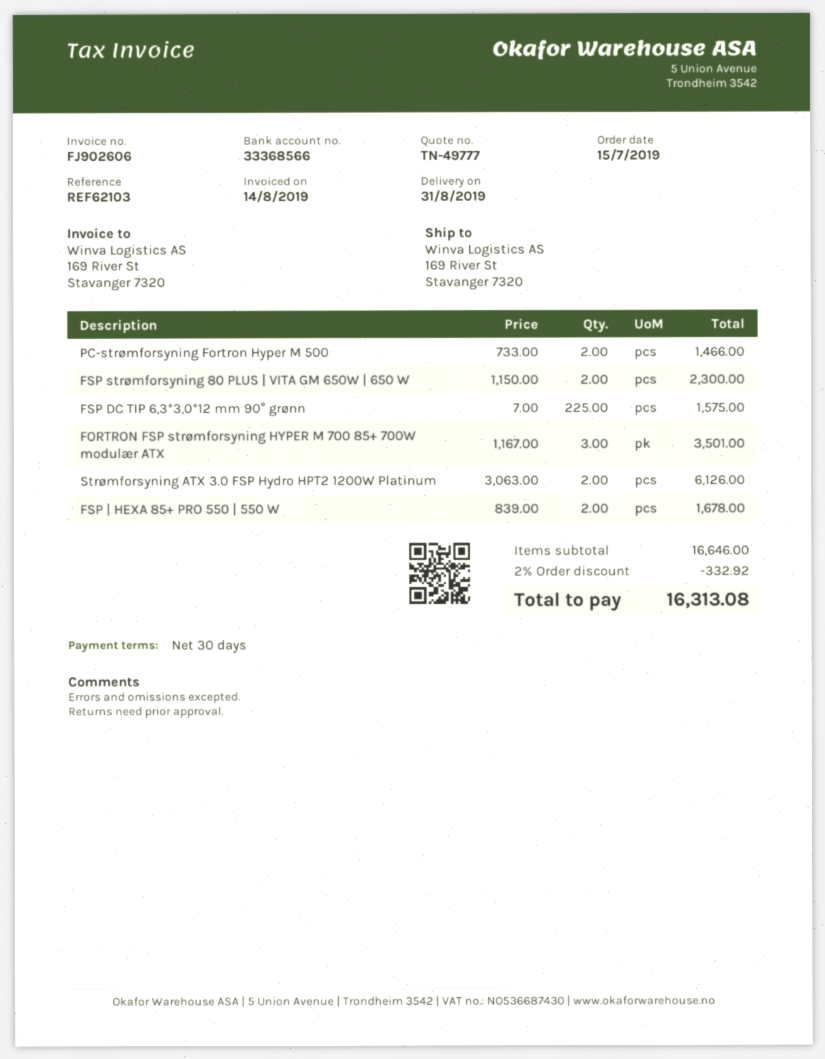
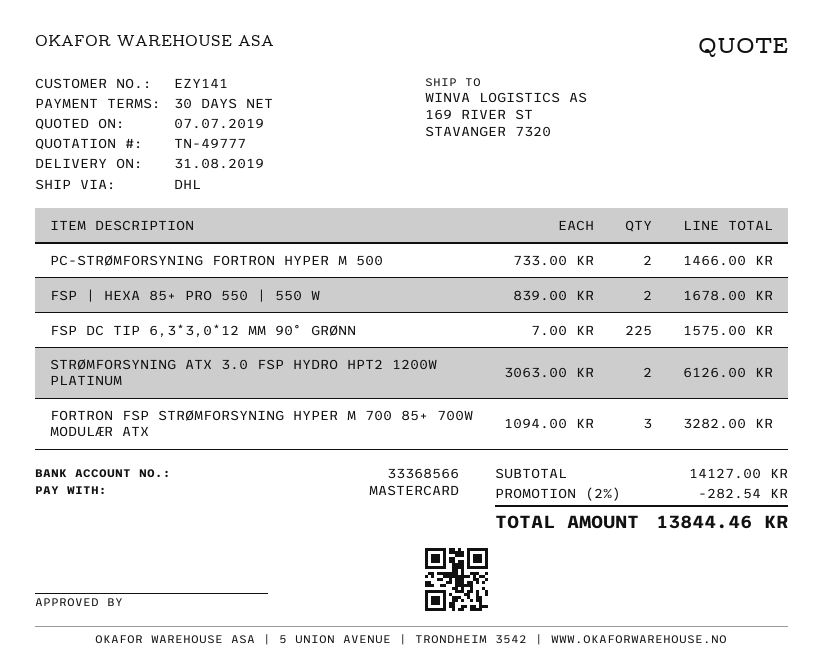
FSP strømforsyning 80 PLUS | VITA GM 650W | 650 W: 2 x 1150.00 = 2300.00 -> none
FORTRON FSP strømforsyning HYPER M 700 85+ 700W modulær ATX: 3 x 1167.00 = 3501.00 -> 3 x 1094.00 = 3282.00
subtotal: 16646.00 -> 14127.00
discount: 2% = 332.92 -> 2% = 282.54
total: 16313.08 -> 13844.46

